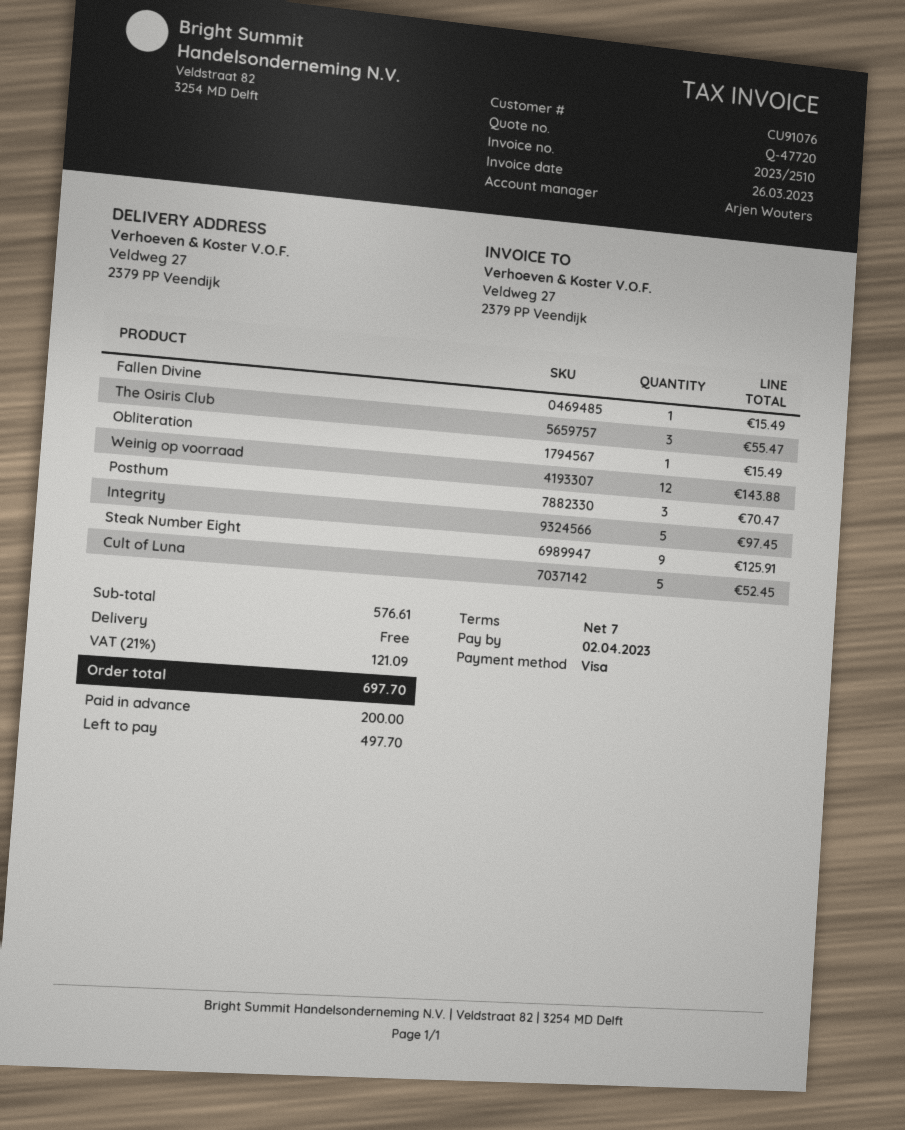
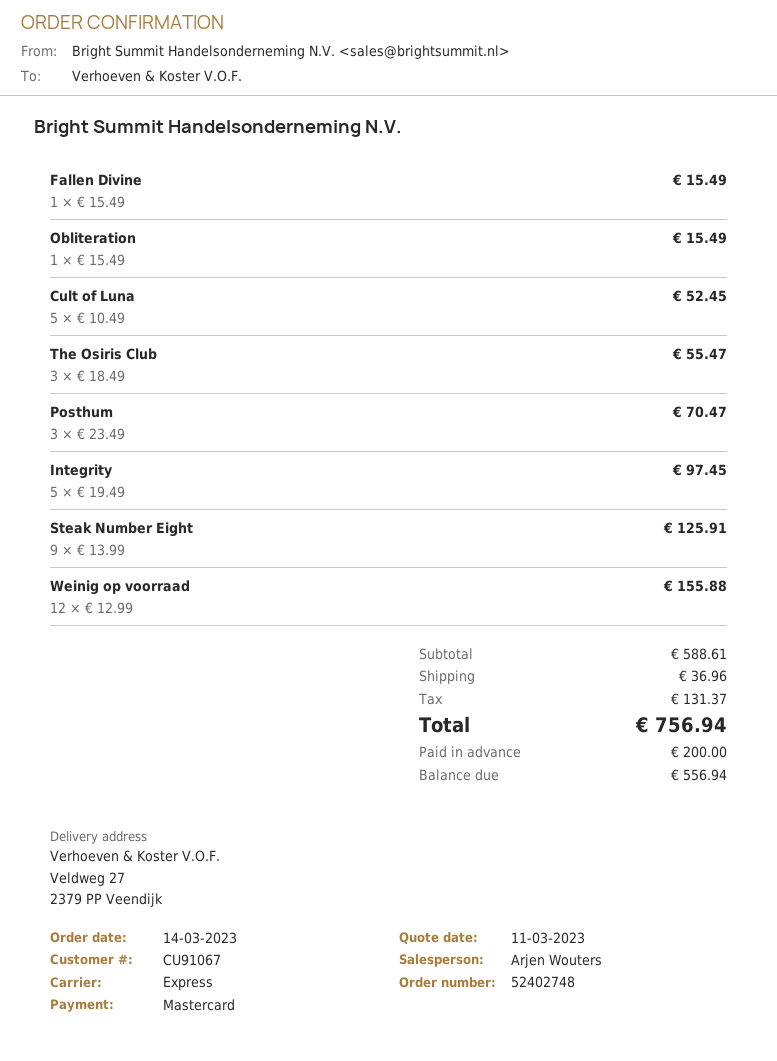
customer number: CU91076 -> CU91067
payment method: Visa -> Mastercard
Weinig op voorraad: 12 for 143.88 -> 12 for 155.88
subtotal: 576.61 -> 588.61
shipping: 0.00 -> 36.96
tax: 121.09 -> 131.37
total: 697.70 -> 756.94
balance: 497.70 -> 556.94

